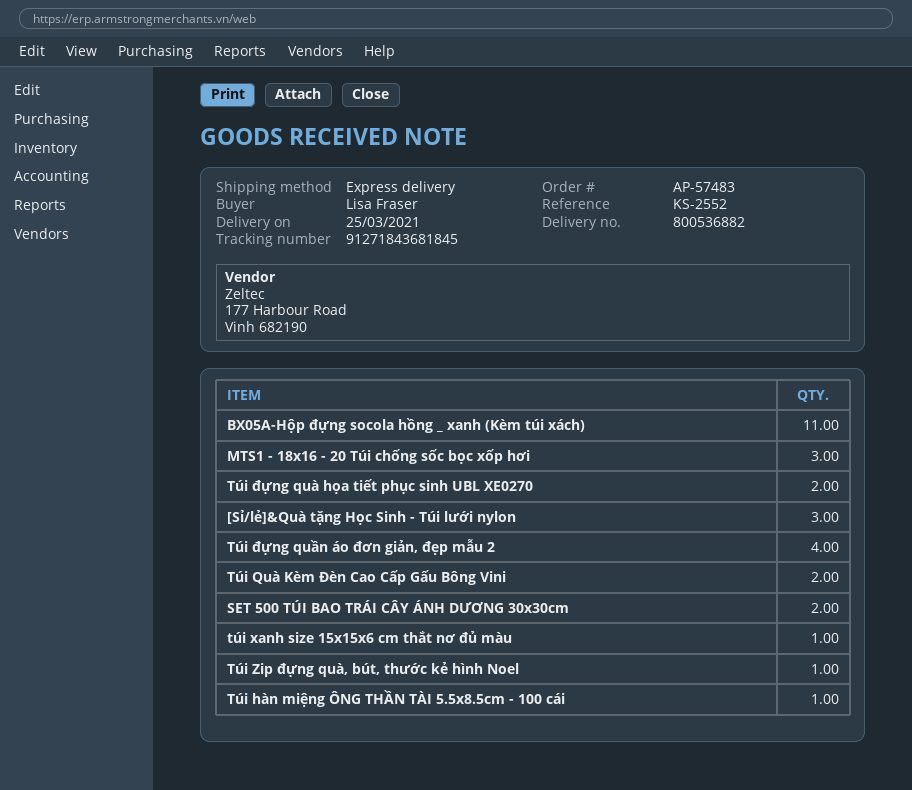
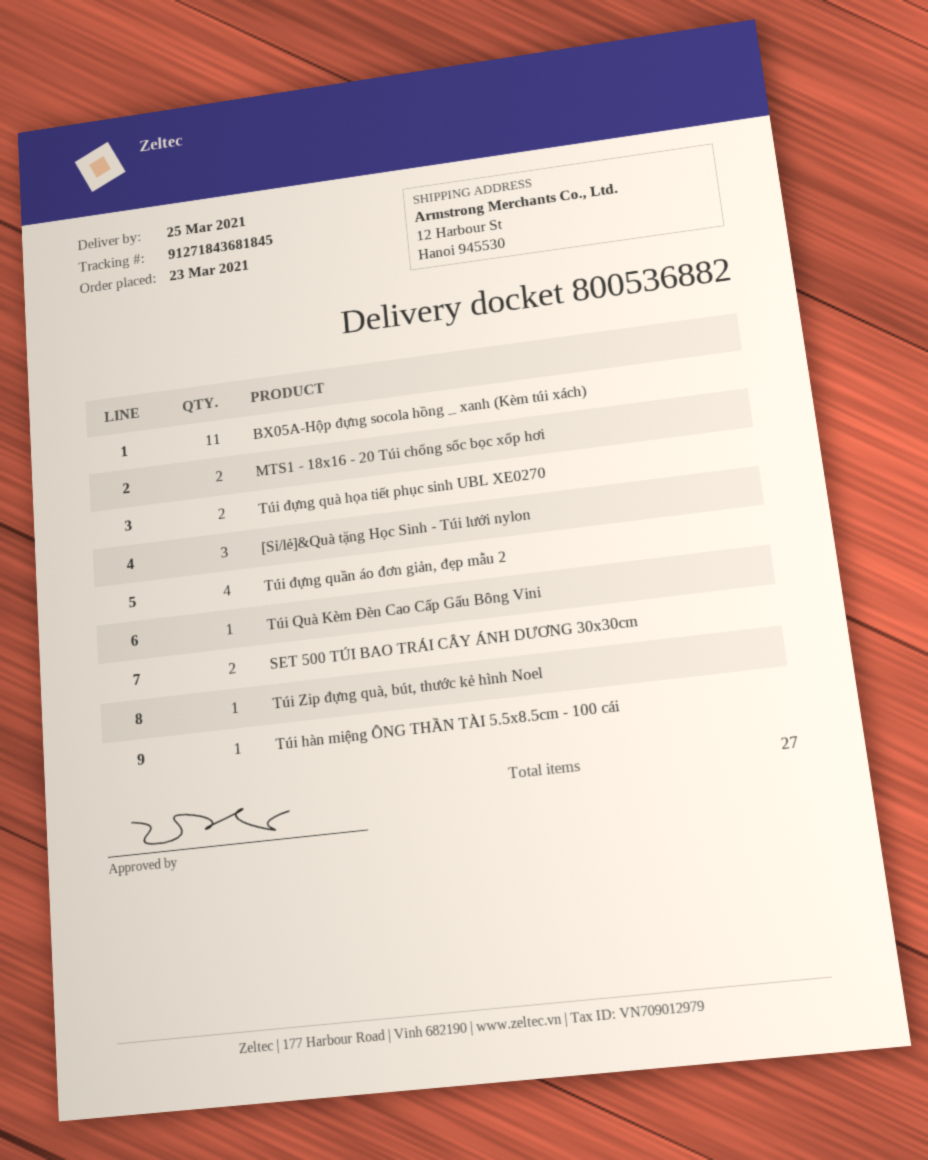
MTS1 - 18x16 - 20 Túi chống sốc bọc xốp hơi: 3 -> 2
Túi Quà Kèm Đèn Cao Cấp Gấu Bông Vini: 2 -> 1
túi xanh size 15x15x6 cm thắt nơ đủ màu: 1 -> none

